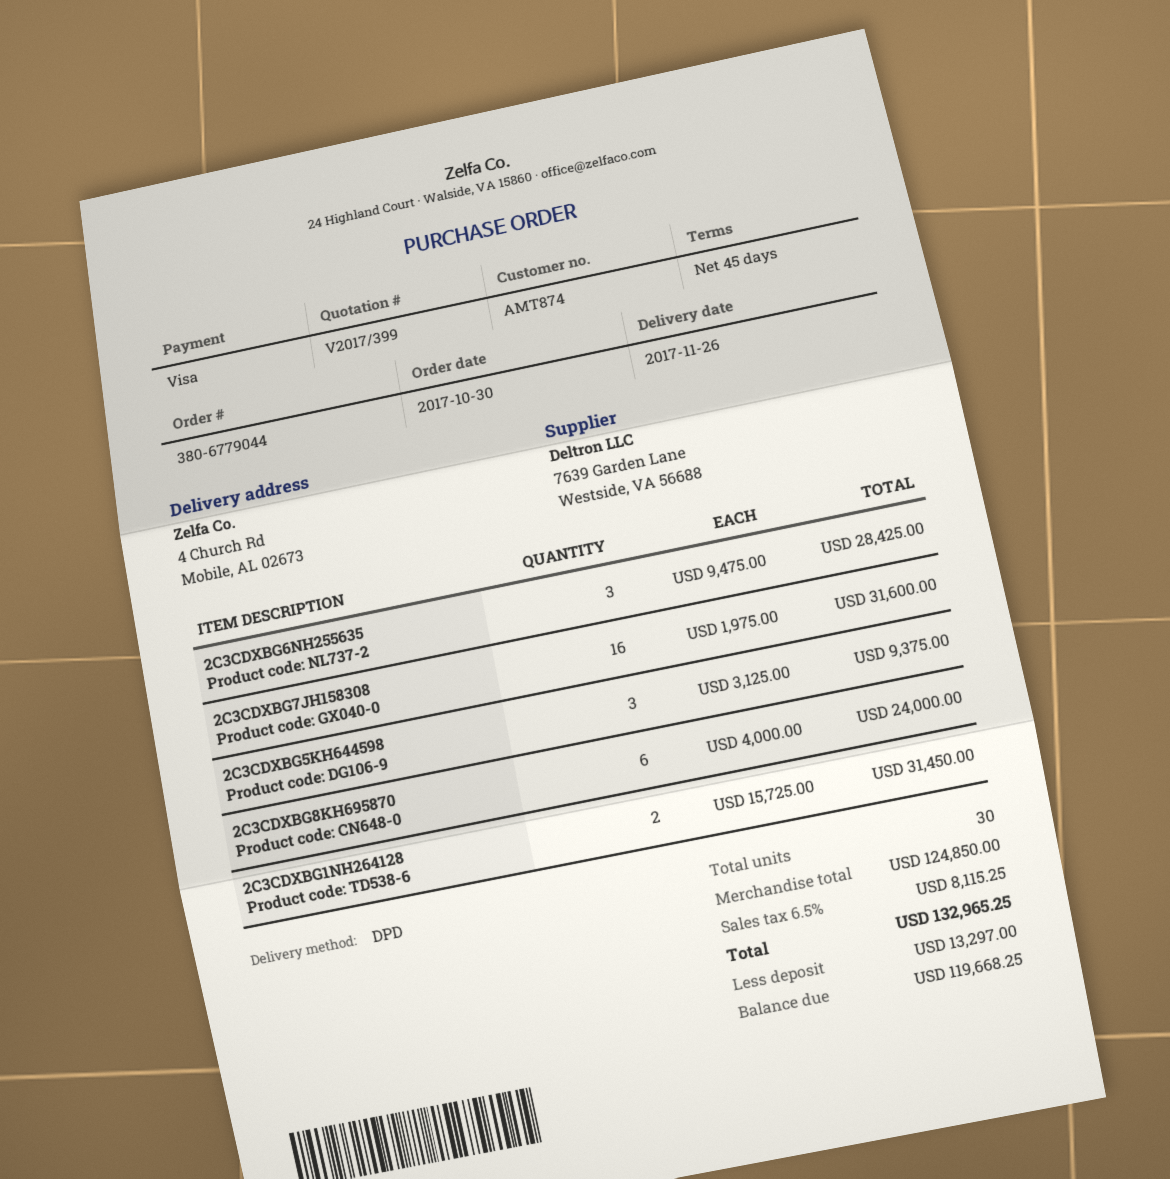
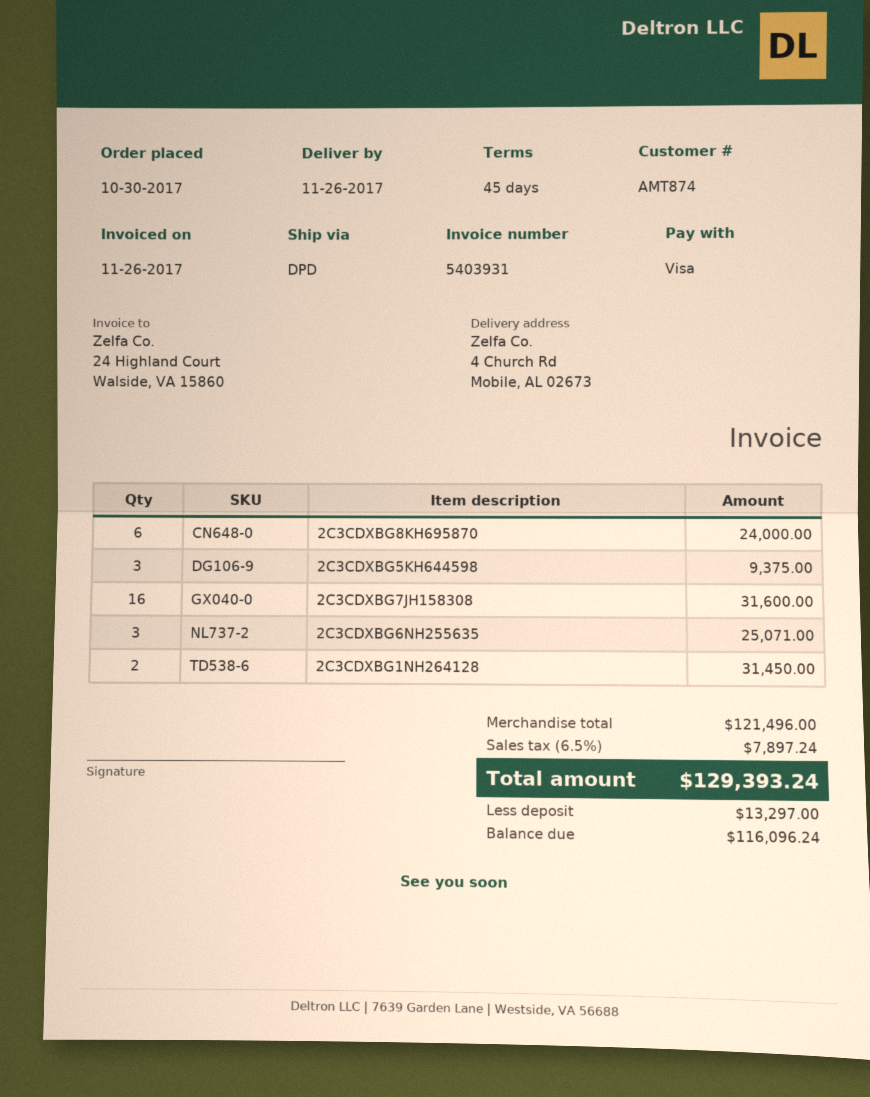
2C3CDXBG6NH255635: 3 for 28425.00 -> 3 for 25071.00
subtotal: 124850.00 -> 121496.00
tax: 6.5% = 8115.25 -> 6.5% = 7897.24
total: 132965.25 -> 129393.24
balance: 119668.25 -> 116096.24

